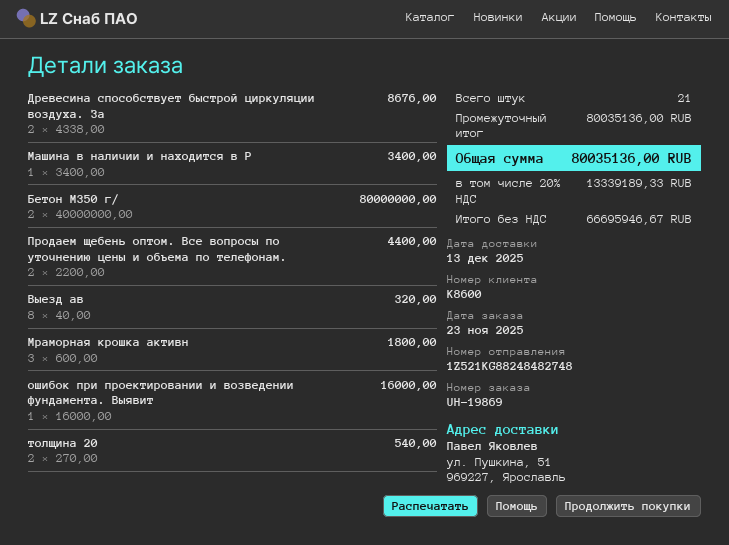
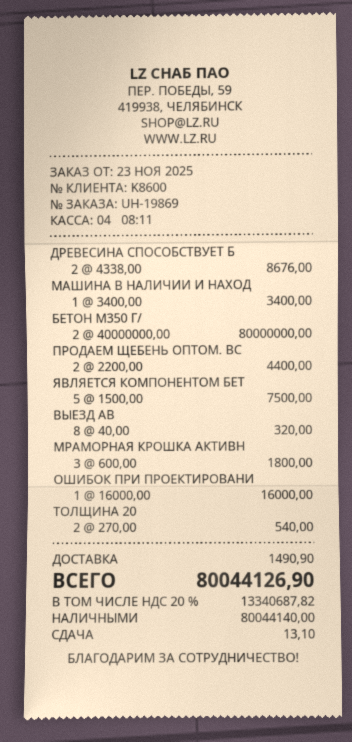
ЯВЛЯЕТСЯ КОМПОНЕНТОМ БЕТ: none -> 5 x 1500.00 = 7500.00
shipping: none -> 1490.90
tax: 20% = 13339189.33 -> 20% = 13340687.82
total: 80035136.00 -> 80044126.90

